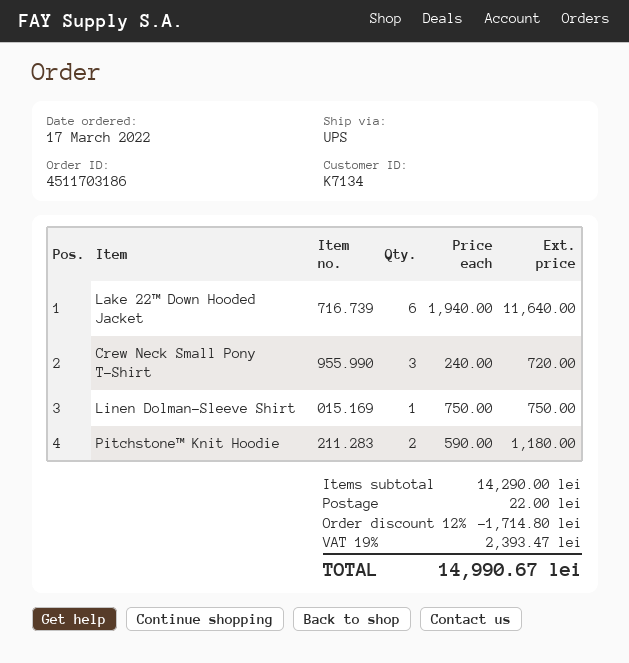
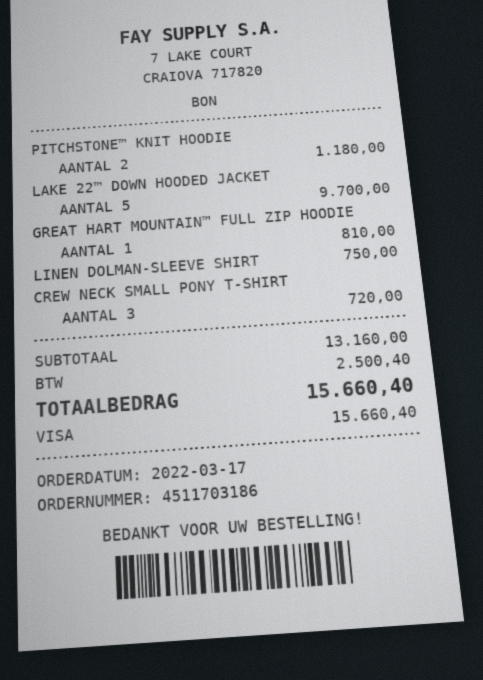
Lake 22™ Down Hooded Jacket: 6 for 11640.00 -> 5 for 9700.00
GREAT HART MOUNTAIN™ FULL ZIP HOODIE: none -> 1 for 810.00
subtotal: 14290.00 -> 13160.00
discount: 12% = 1714.80 -> none
shipping: 22.00 -> none
tax: 2393.47 -> 2500.40
total: 14990.67 -> 15660.40

